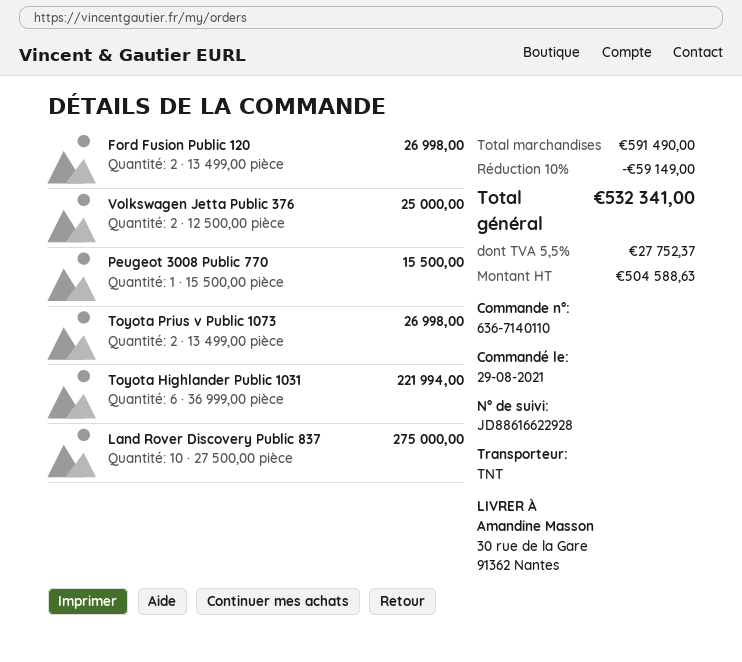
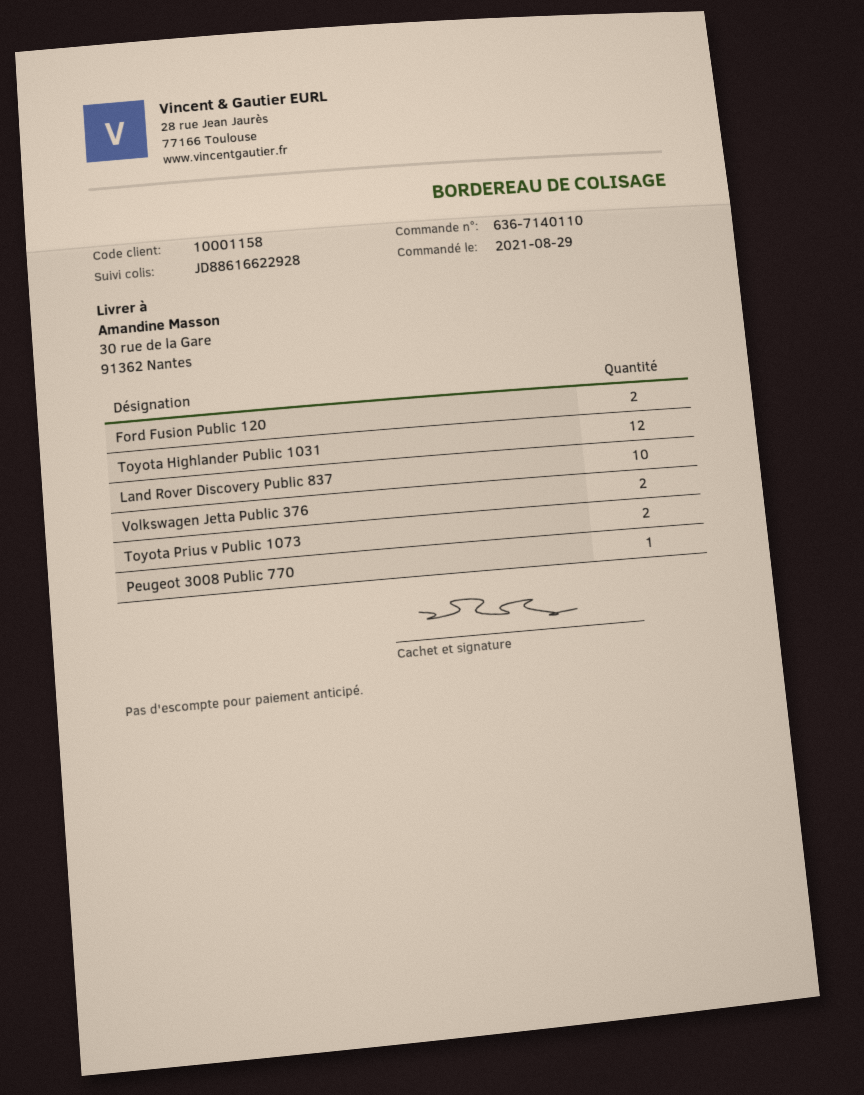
Toyota Highlander Public 1031: 6 -> 12

